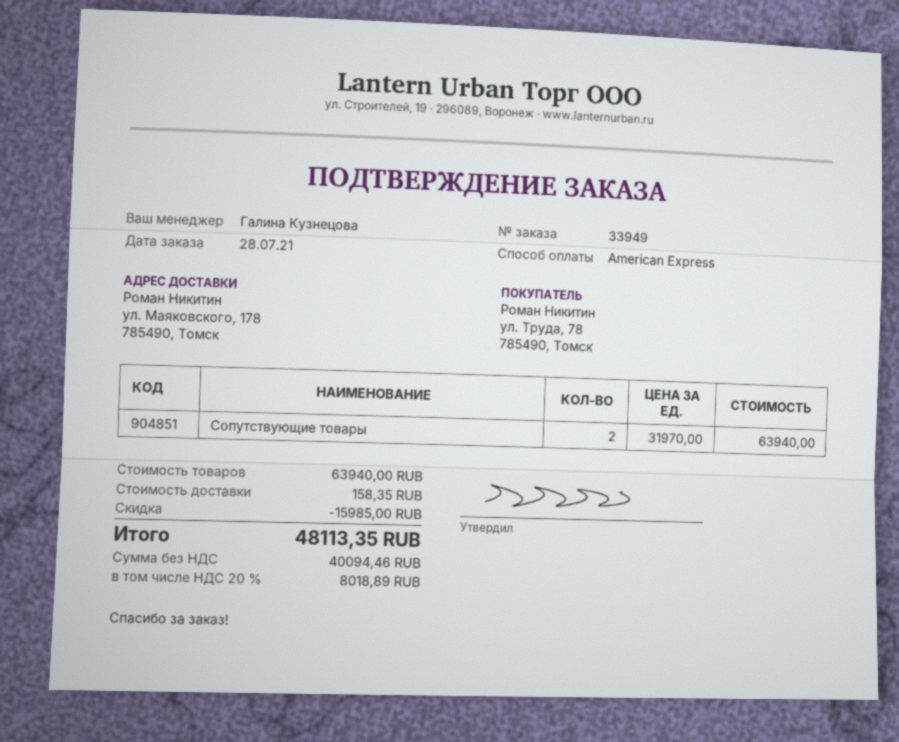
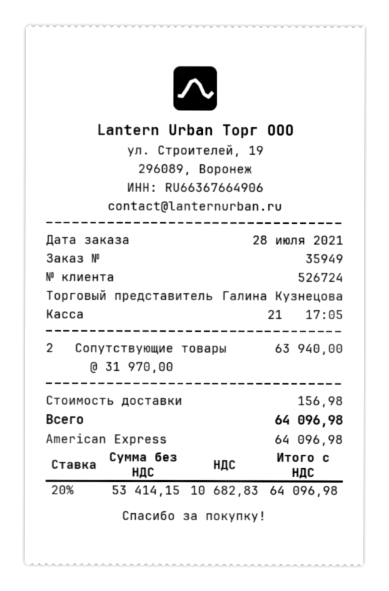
order number: 33949 -> 35949
discount: 15985.00 -> none
shipping: 158.35 -> 156.98
net: 40094.46 -> 53414.15
tax: 20% = 8018.89 -> 20% = 10682.83
total: 48113.35 -> 64096.98

